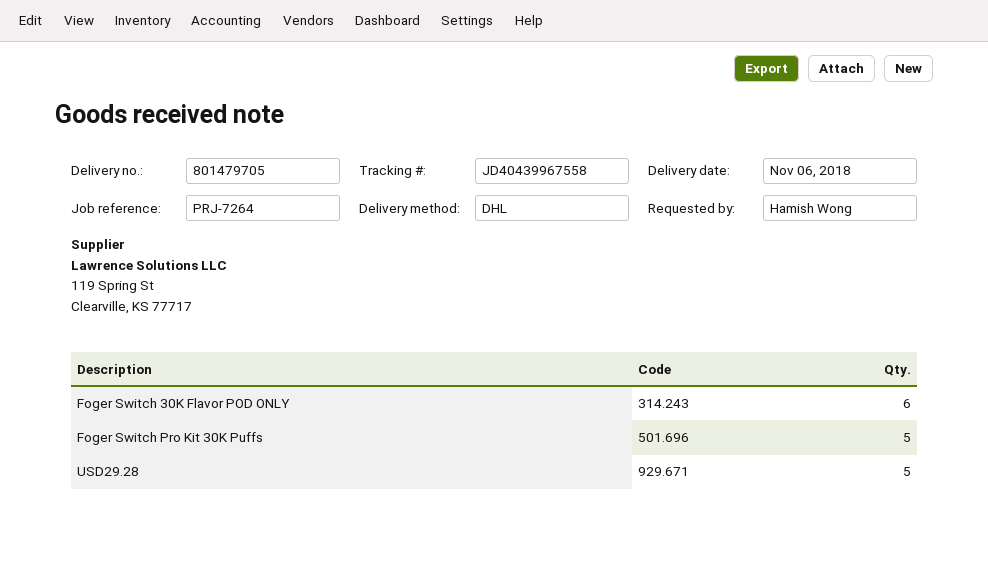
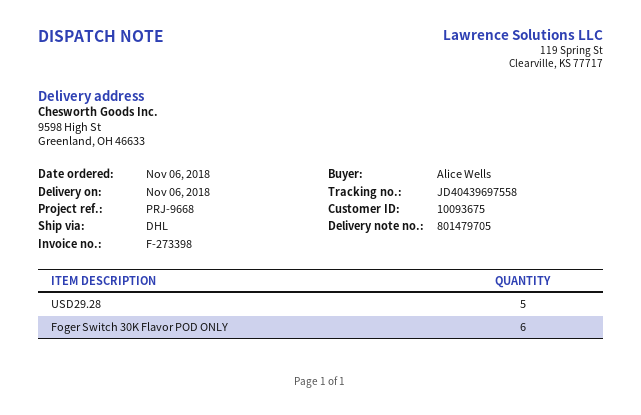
reference: PRJ-7264 -> PRJ-9668
ordered by: Hamish Wong -> Alice Wells
tracking number: JD40439967558 -> JD40439697558
Foger Switch Pro Kit 30K Puffs: 5 -> none

